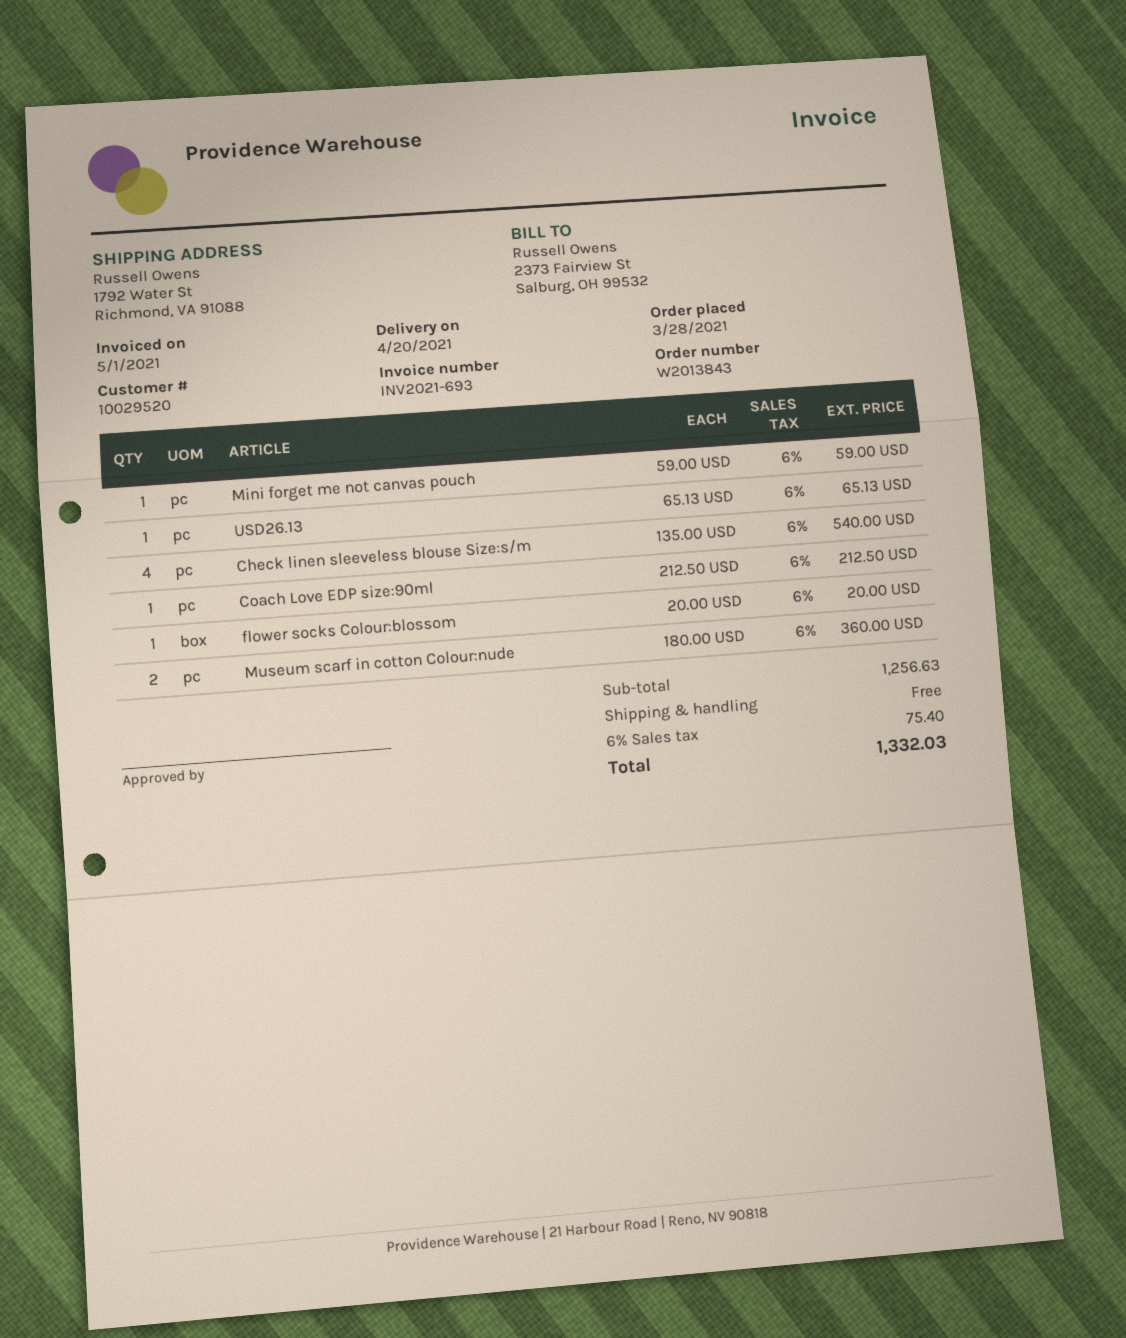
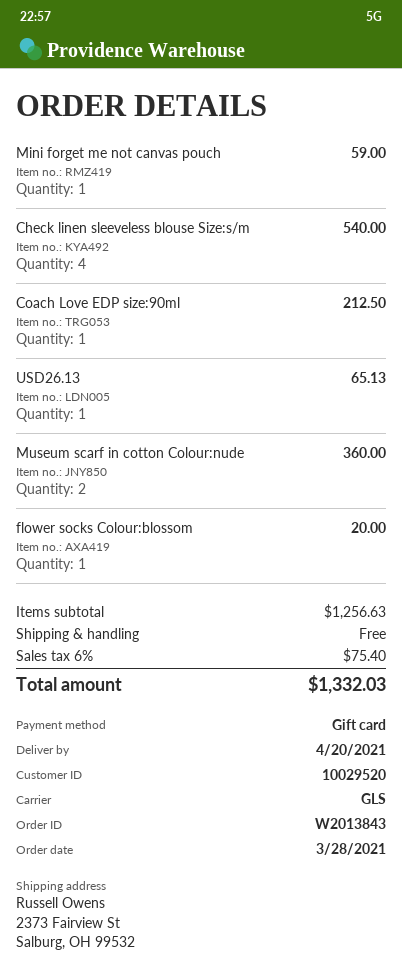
ship to: 1792 Water St, Richmond, VA 91088 -> 2373 Fairview St, Salburg, OH 99532

